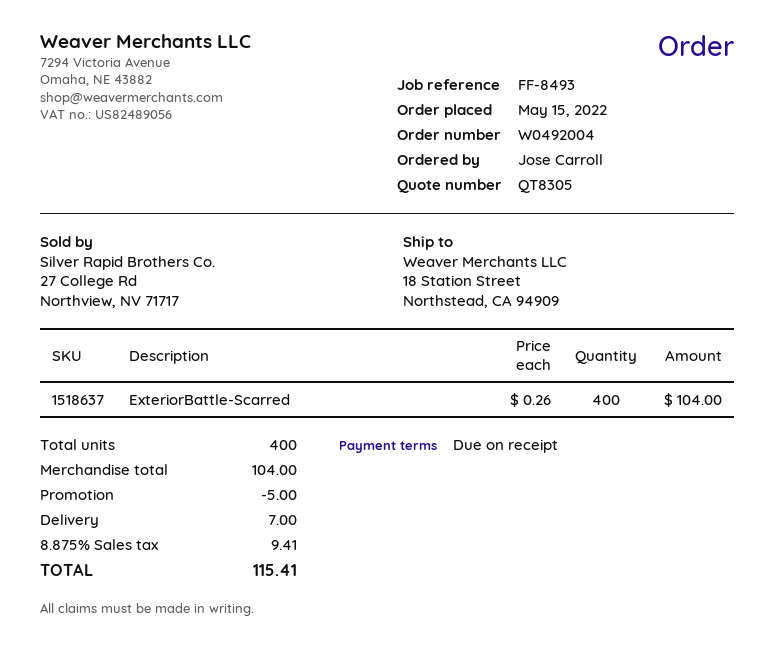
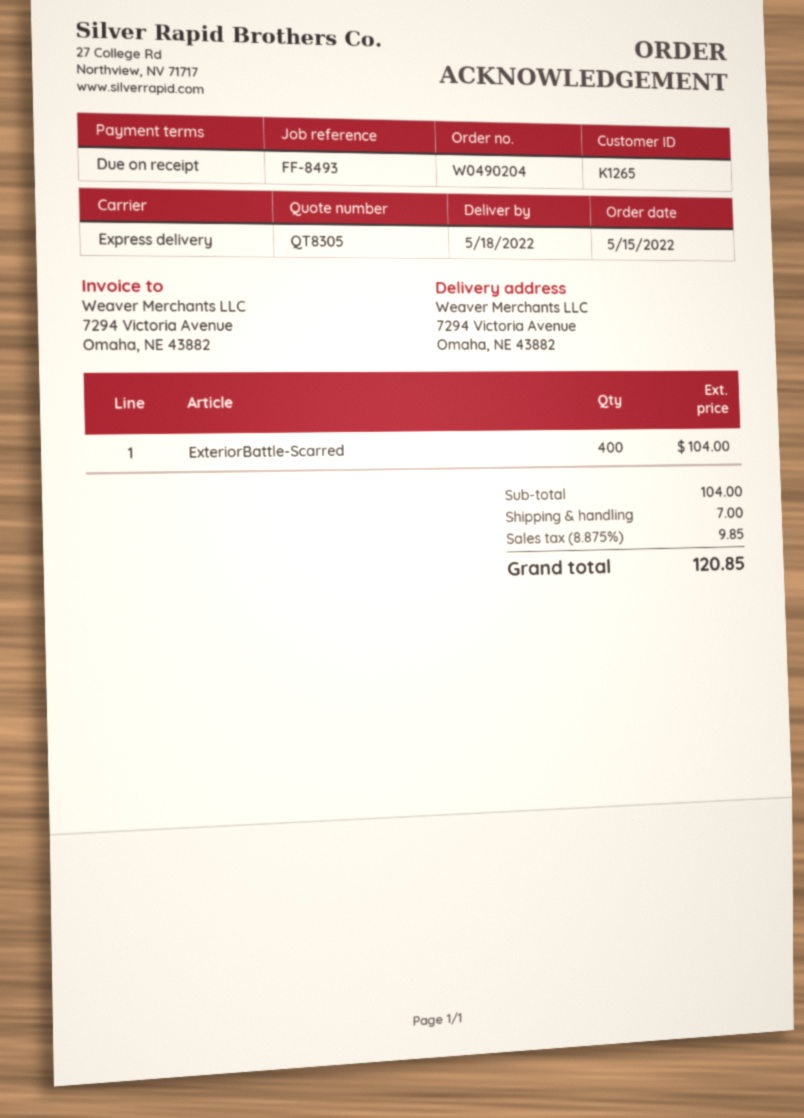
order number: W0492004 -> W0490204
ship to: 18 Station Street, Northstead, CA 94909 -> 7294 Victoria Avenue, Omaha, NE 43882
discount: 5.00 -> none
tax: 8.875% = 9.41 -> 8.875% = 9.85
total: 115.41 -> 120.85

